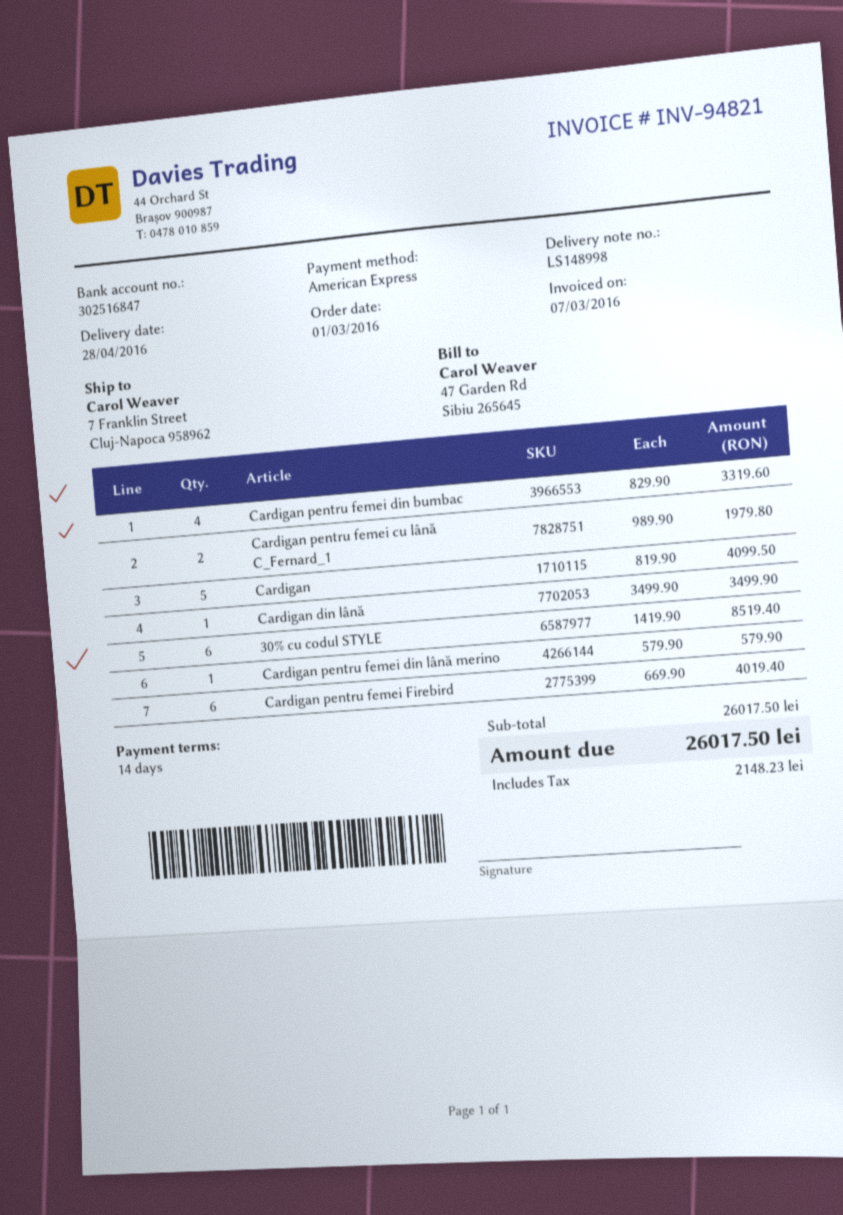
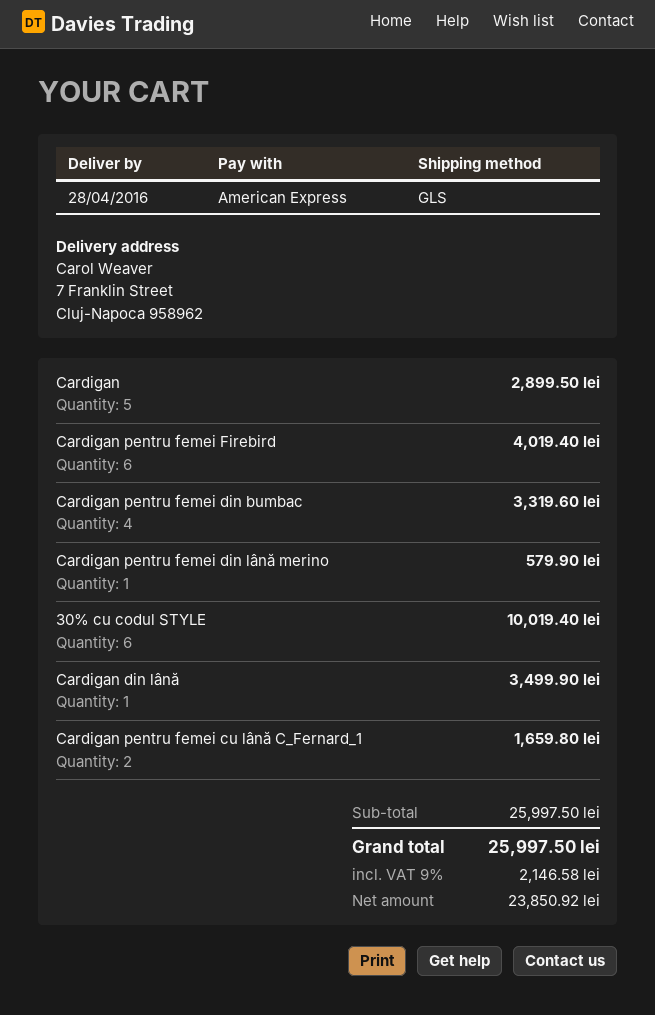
Cardigan pentru femei cu lână C_Fernard_1: 2 for 1979.80 -> 2 for 1659.80
Cardigan: 5 for 4099.50 -> 5 for 2899.50
30% cu codul STYLE: 6 for 8519.40 -> 6 for 10019.40
subtotal: 26017.50 -> 25997.50
tax: 2148.23 -> 2146.58
total: 26017.50 -> 25997.50

